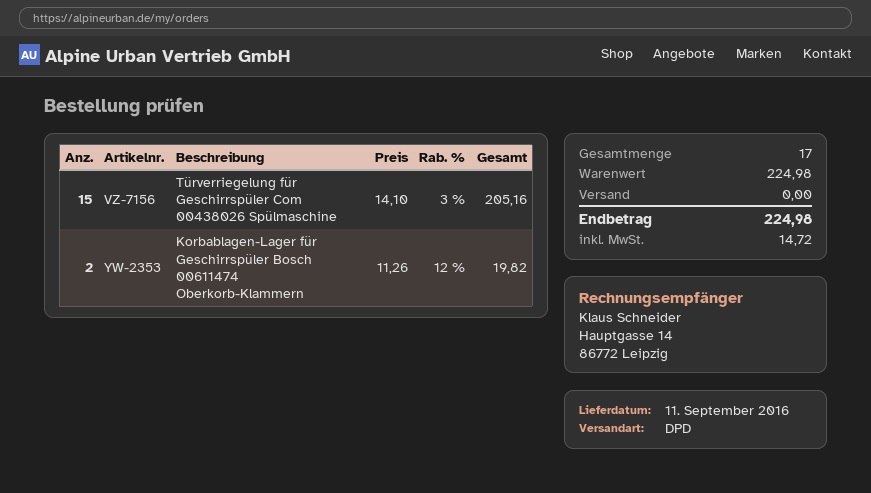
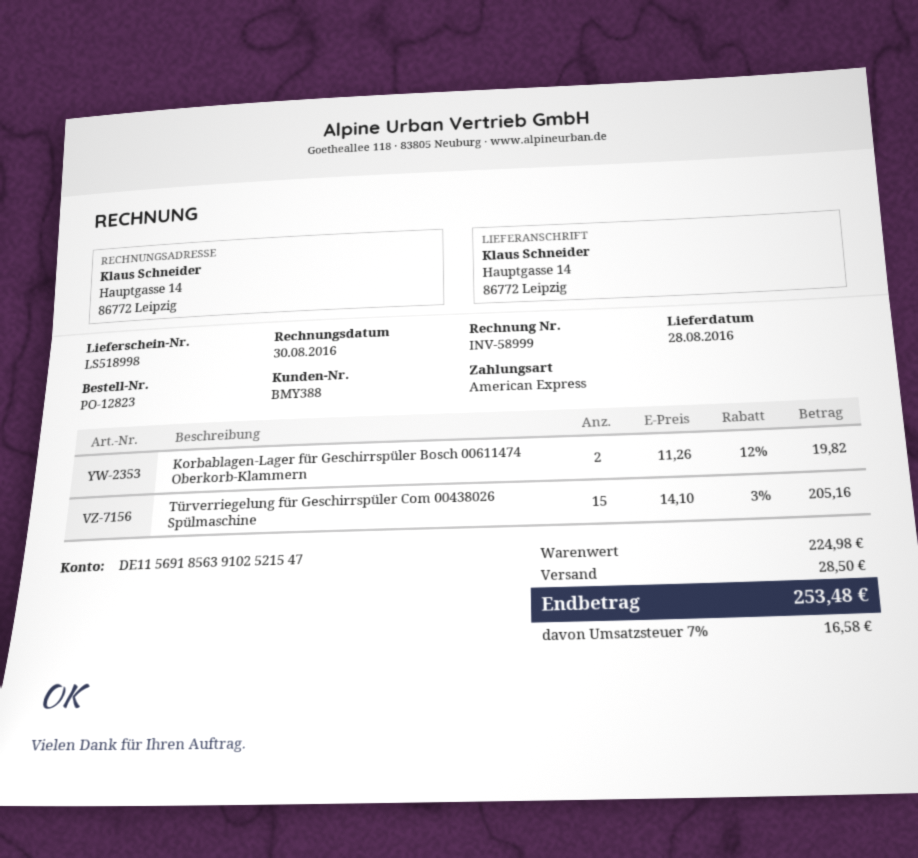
delivery date: 2016-09-11 -> 2016-08-28
shipping: 0.00 -> 28.50
tax: 14.72 -> 16.58
total: 224.98 -> 253.48

